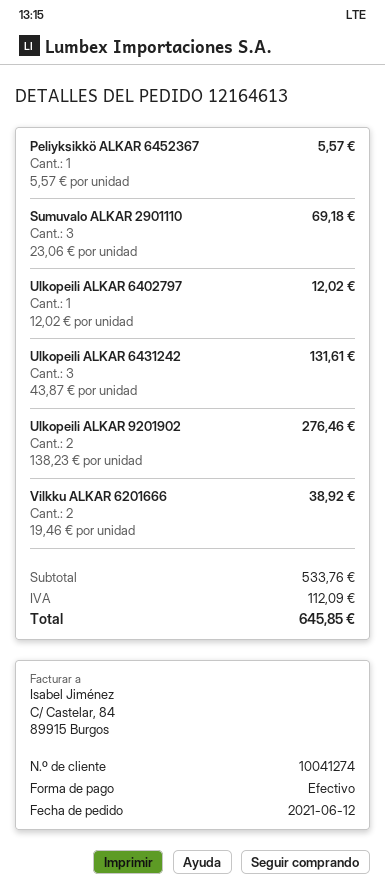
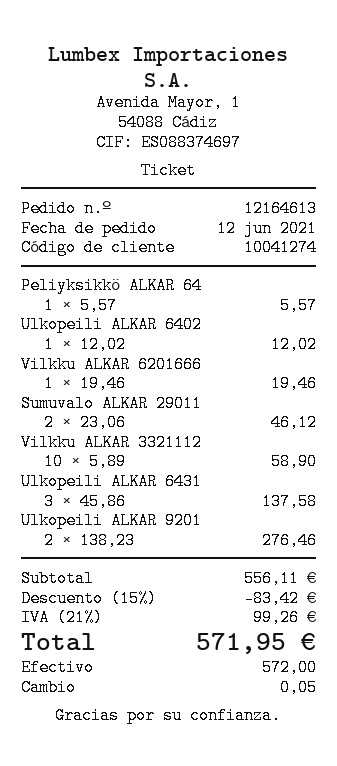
Sumuvalo ALKAR 2901110: 3 x 23.06 = 69.18 -> 2 x 23.06 = 46.12
Ulkopeili ALKAR 6431242: 3 x 43.87 = 131.61 -> 3 x 45.86 = 137.58
Vilkku ALKAR 6201666: 2 x 19.46 = 38.92 -> 1 x 19.46 = 19.46
Vilkku ALKAR 3321112: none -> 10 x 5.89 = 58.90
subtotal: 533.76 -> 556.11
discount: none -> 15% = 83.42
tax: 112.09 -> 99.26
total: 645.85 -> 571.95

